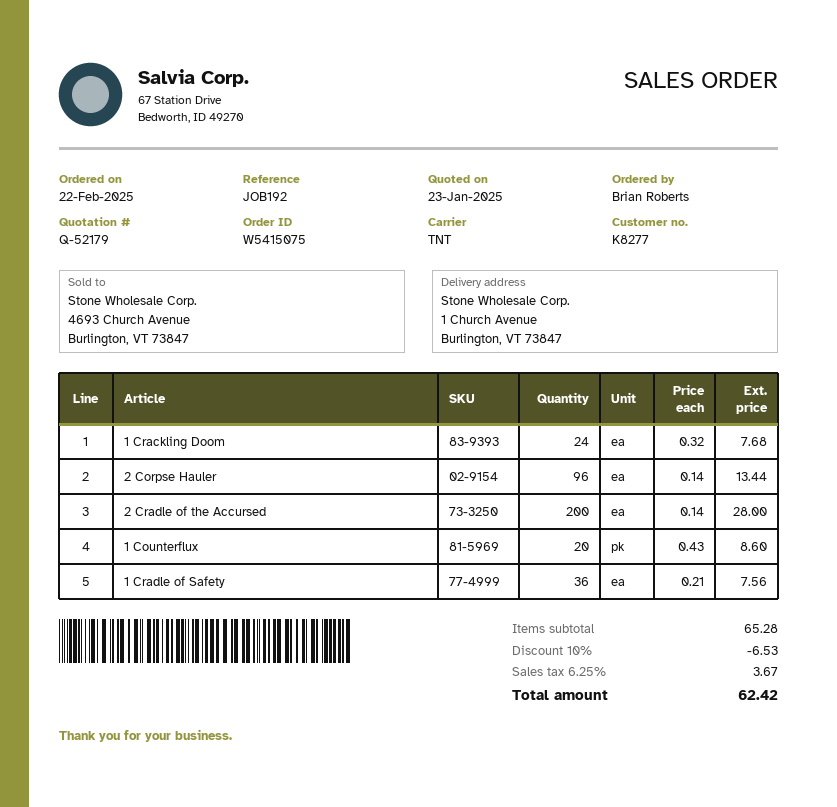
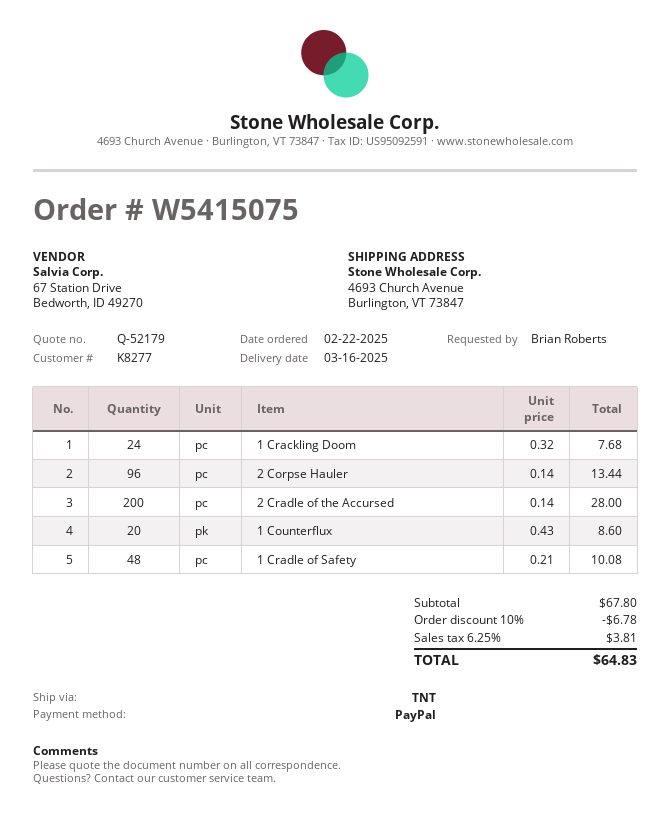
ship to: 1 Church Avenue, Burlington, VT 73847 -> 4693 Church Avenue, Burlington, VT 73847
1 Cradle of Safety: 36 x 0.21 = 7.56 -> 48 x 0.21 = 10.08
subtotal: 65.28 -> 67.80
discount: 10% = 6.53 -> 10% = 6.78
tax: 6.25% = 3.67 -> 6.25% = 3.81
total: 62.42 -> 64.83

